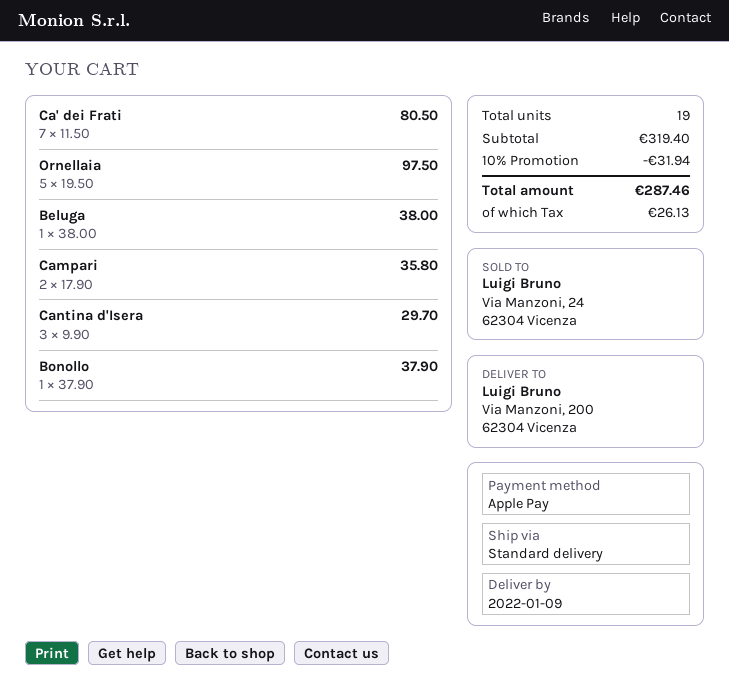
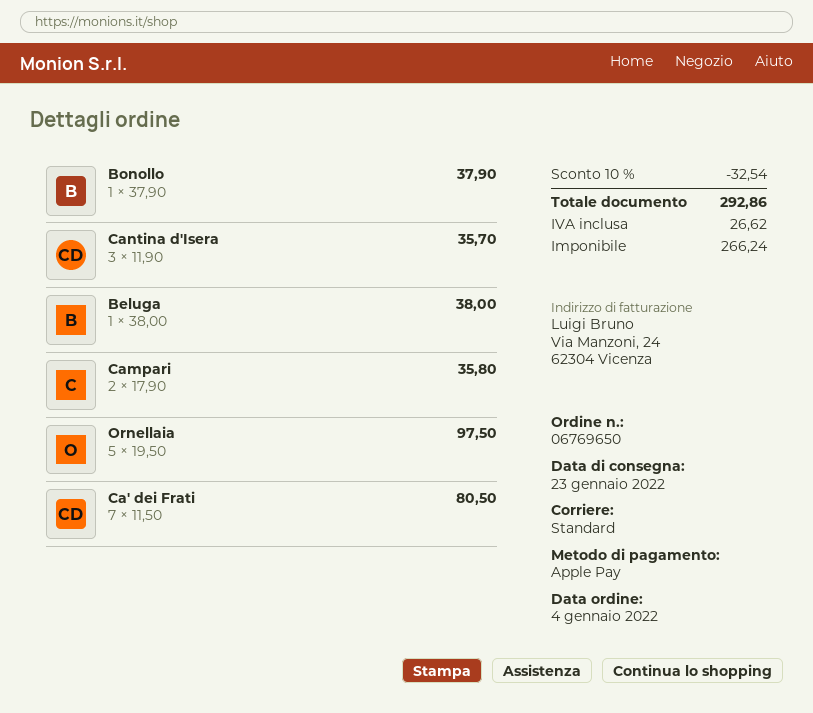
delivery date: 2022-01-09 -> 2022-01-23
Cantina d'Isera: 3 x 9.90 = 29.70 -> 3 x 11.90 = 35.70
discount: 10% = 31.94 -> 10% = 32.54
tax: 26.13 -> 26.62
total: 287.46 -> 292.86

